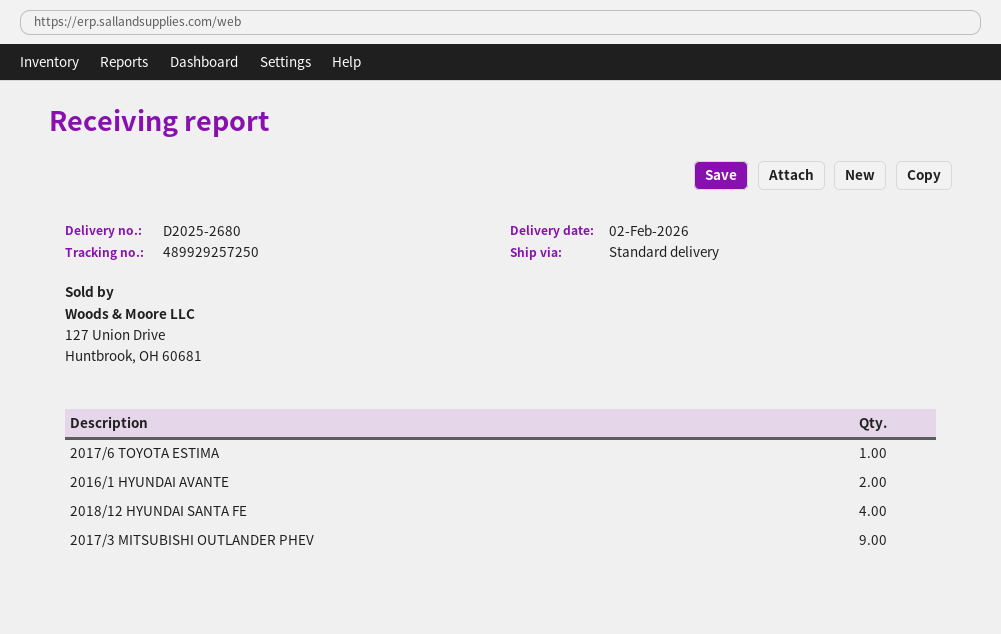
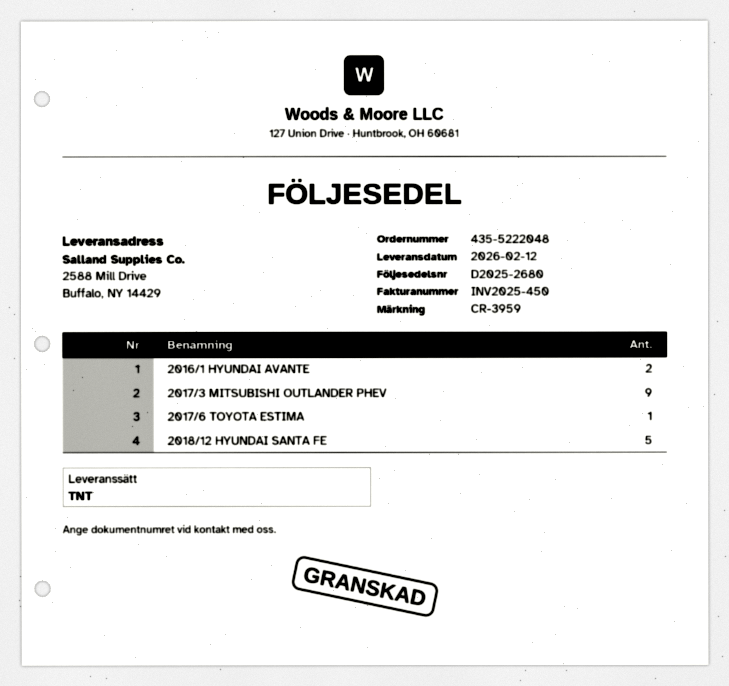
delivery date: 2026-02-02 -> 2026-02-12
shipping method: standard -> TNT
2018/12 HYUNDAI SANTA FE: 4 -> 5

